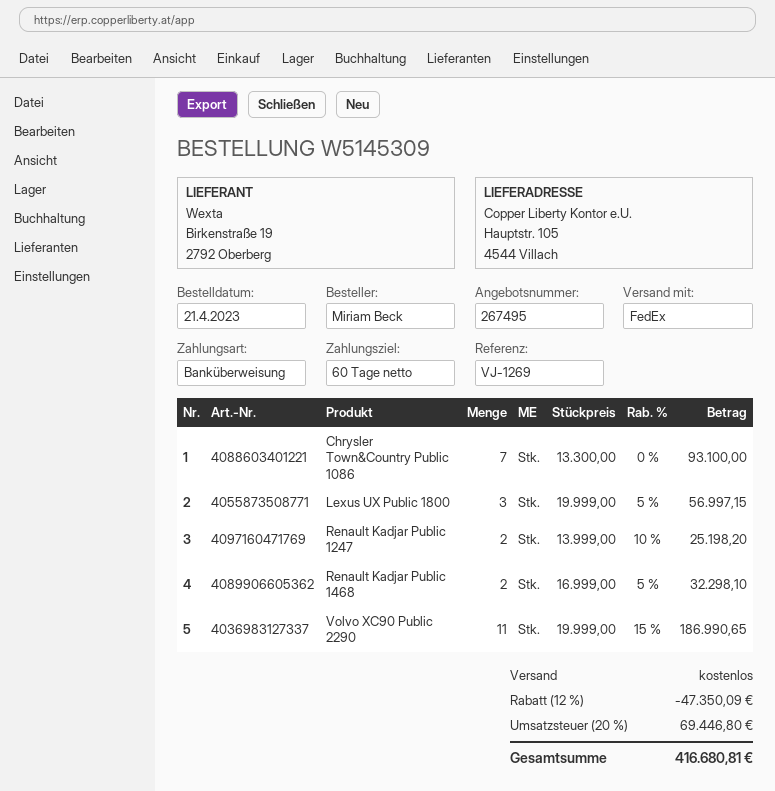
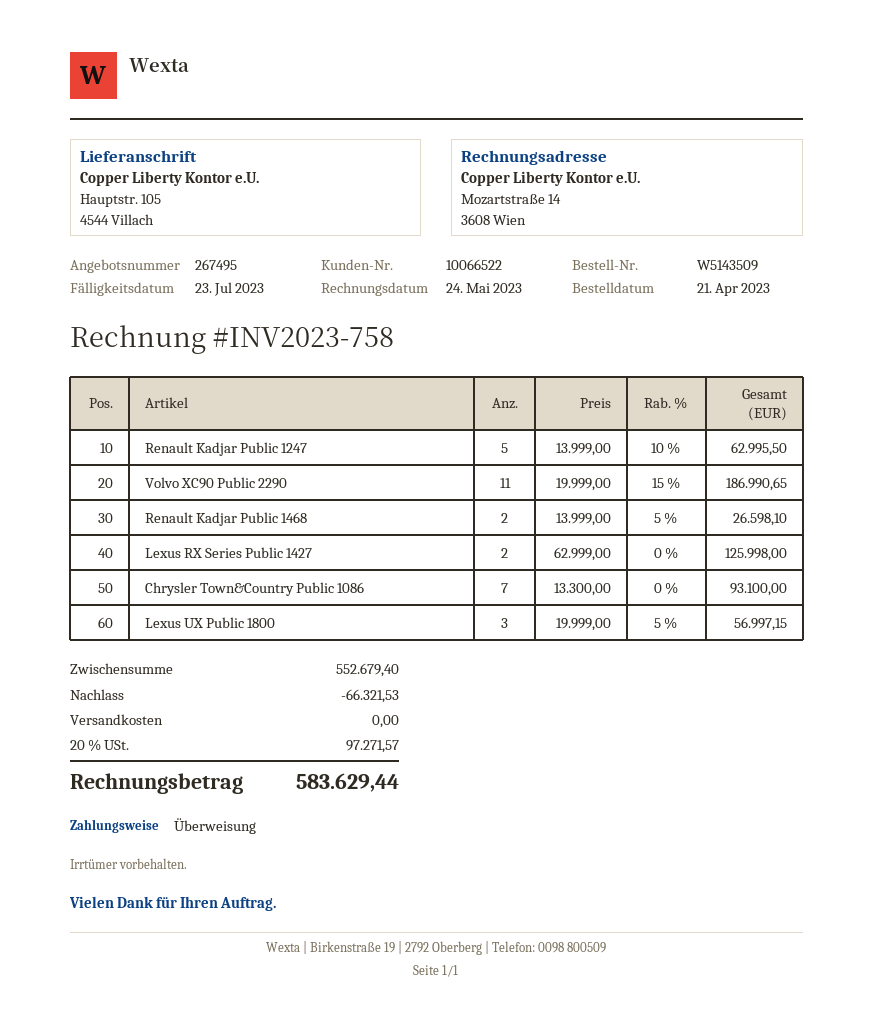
order number: W5145309 -> W5143509
Renault Kadjar Public 1247: 2 x 13999.00 - 10% = 25198.20 -> 5 x 13999.00 - 10% = 62995.50
Renault Kadjar Public 1468: 2 x 16999.00 - 5% = 32298.10 -> 2 x 13999.00 - 5% = 26598.10
Lexus RX Series Public 1427: none -> 2 x 62999.00 = 125998.00
discount: 47350.09 -> 66321.53
tax: 20% = 69446.80 -> 20% = 97271.57
total: 416680.81 -> 583629.44

